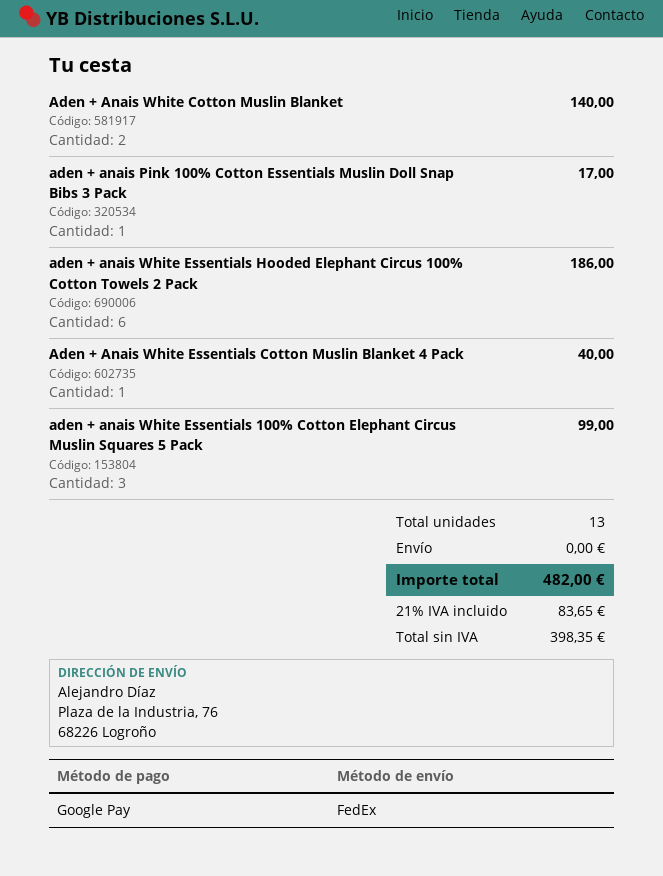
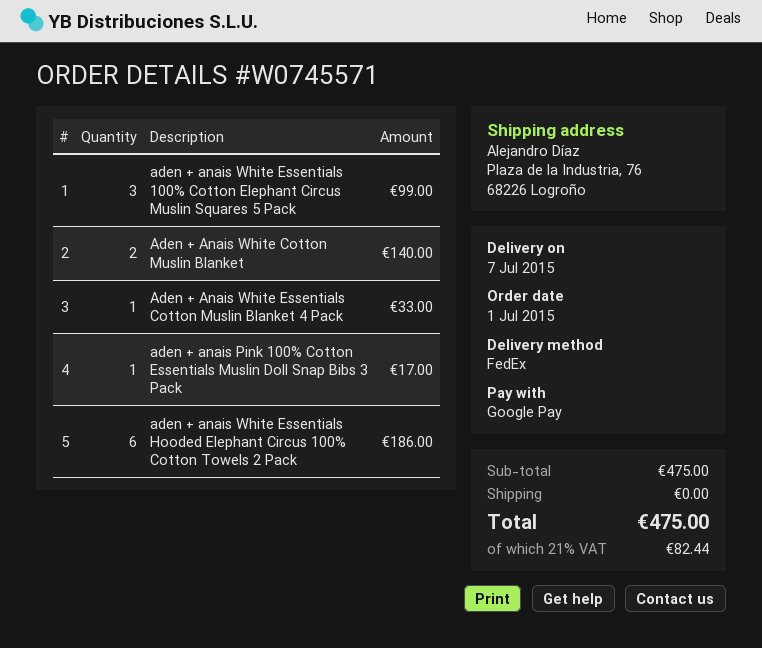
Aden + Anais White Essentials Cotton Muslin Blanket 4 Pack: 1 for 40.00 -> 1 for 33.00
tax: 21% = 83.65 -> 21% = 82.44
total: 482.00 -> 475.00

